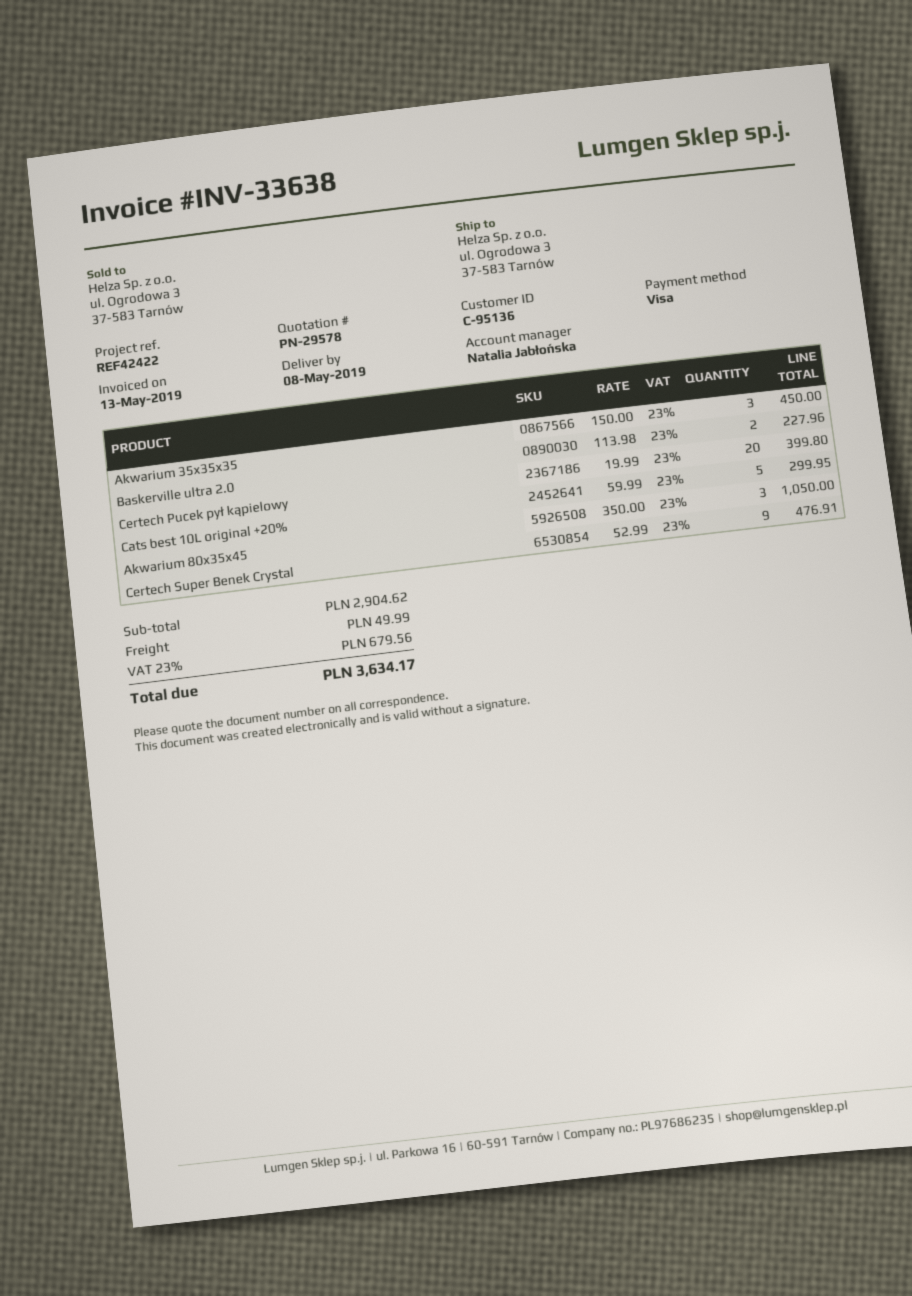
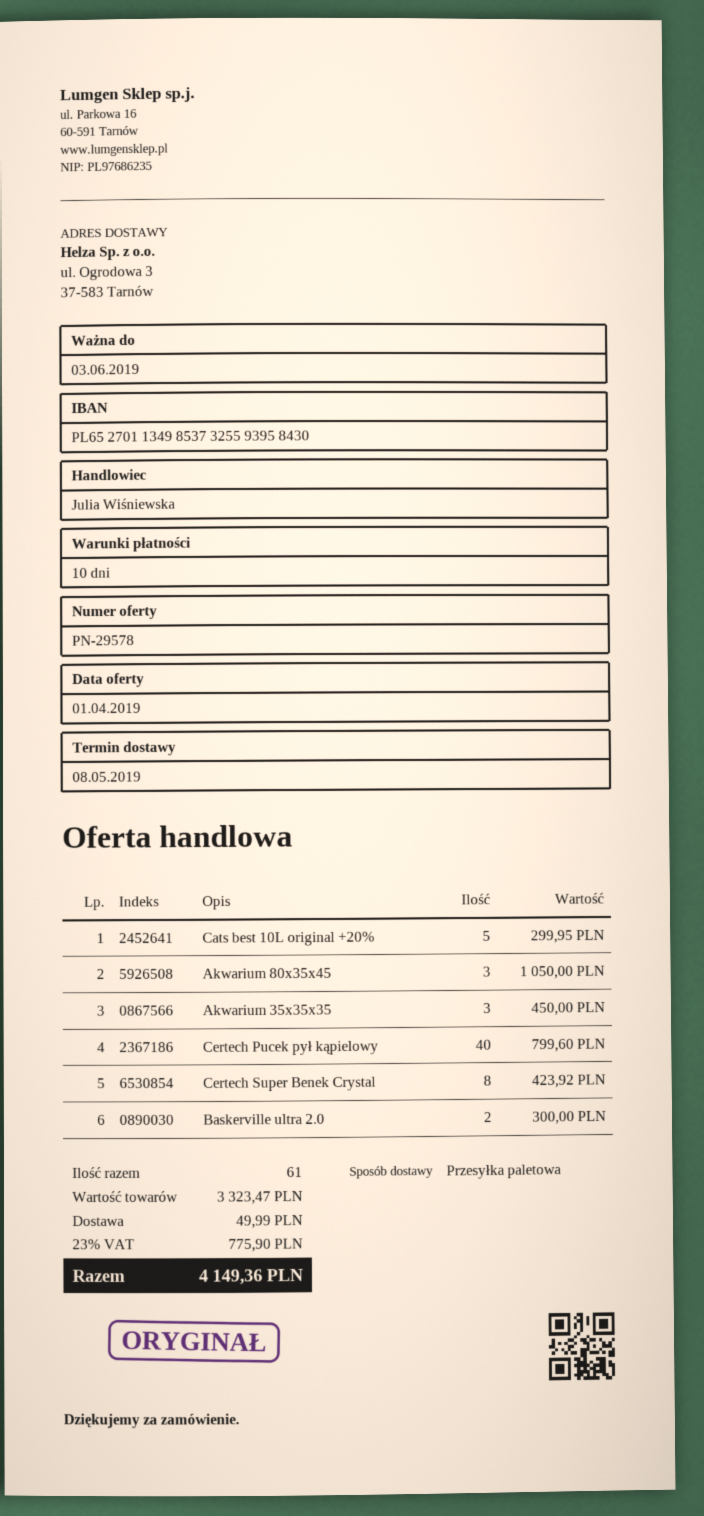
sales rep: Natalia Jabłońska -> Julia Wiśniewska
Baskerville ultra 2.0: 2 for 227.96 -> 2 for 300.00
Certech Pucek pył kąpielowy: 20 for 399.80 -> 40 for 799.60
Certech Super Benek Crystal: 9 for 476.91 -> 8 for 423.92
subtotal: 2904.62 -> 3323.47
tax: 23% = 679.56 -> 23% = 775.90
total: 3634.17 -> 4149.36

